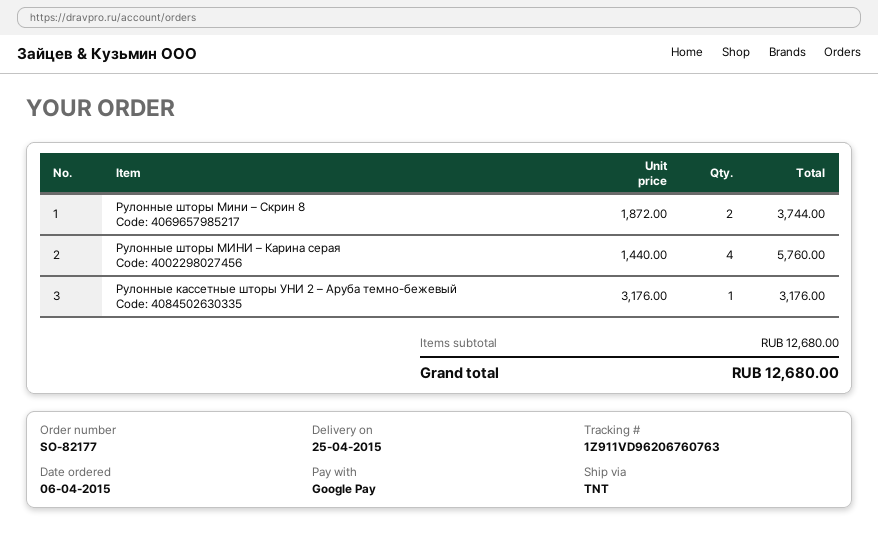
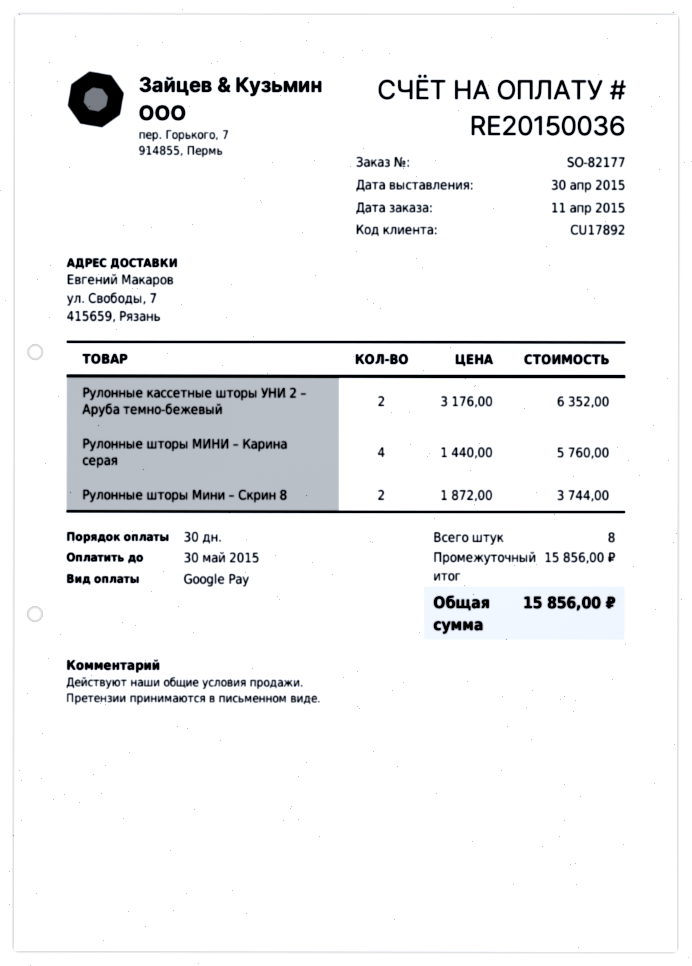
order date: 2015-04-06 -> 2015-04-11
Рулонные кассетные шторы УНИ 2 – Аруба темно-бежевый: 1 x 3176.00 = 3176.00 -> 2 x 3176.00 = 6352.00
subtotal: 12680.00 -> 15856.00
total: 12680.00 -> 15856.00

